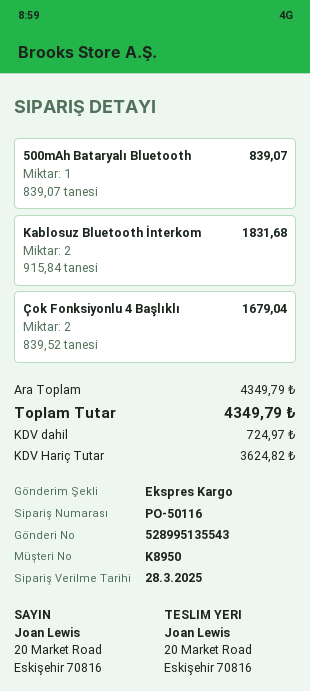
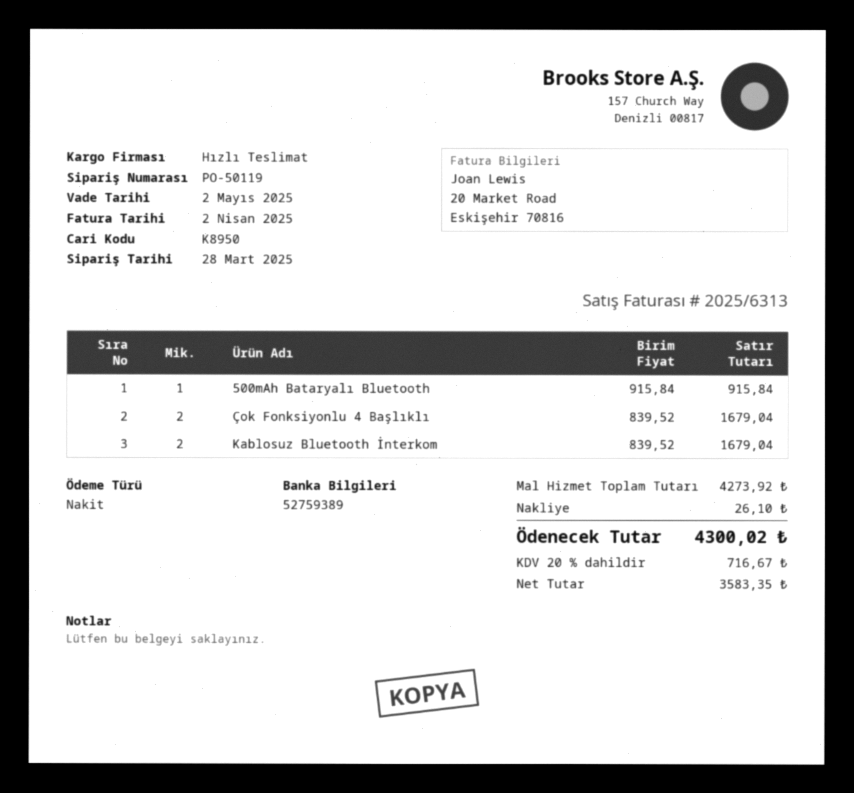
order number: PO-50116 -> PO-50119
500mAh Bataryalı Bluetooth: 1 x 839.07 = 839.07 -> 1 x 915.84 = 915.84
Kablosuz Bluetooth İnterkom: 2 x 915.84 = 1831.68 -> 2 x 839.52 = 1679.04
subtotal: 4349.79 -> 4273.92
shipping: none -> 26.10
net: 3624.82 -> 3583.35
tax: 724.97 -> 716.67
total: 4349.79 -> 4300.02

